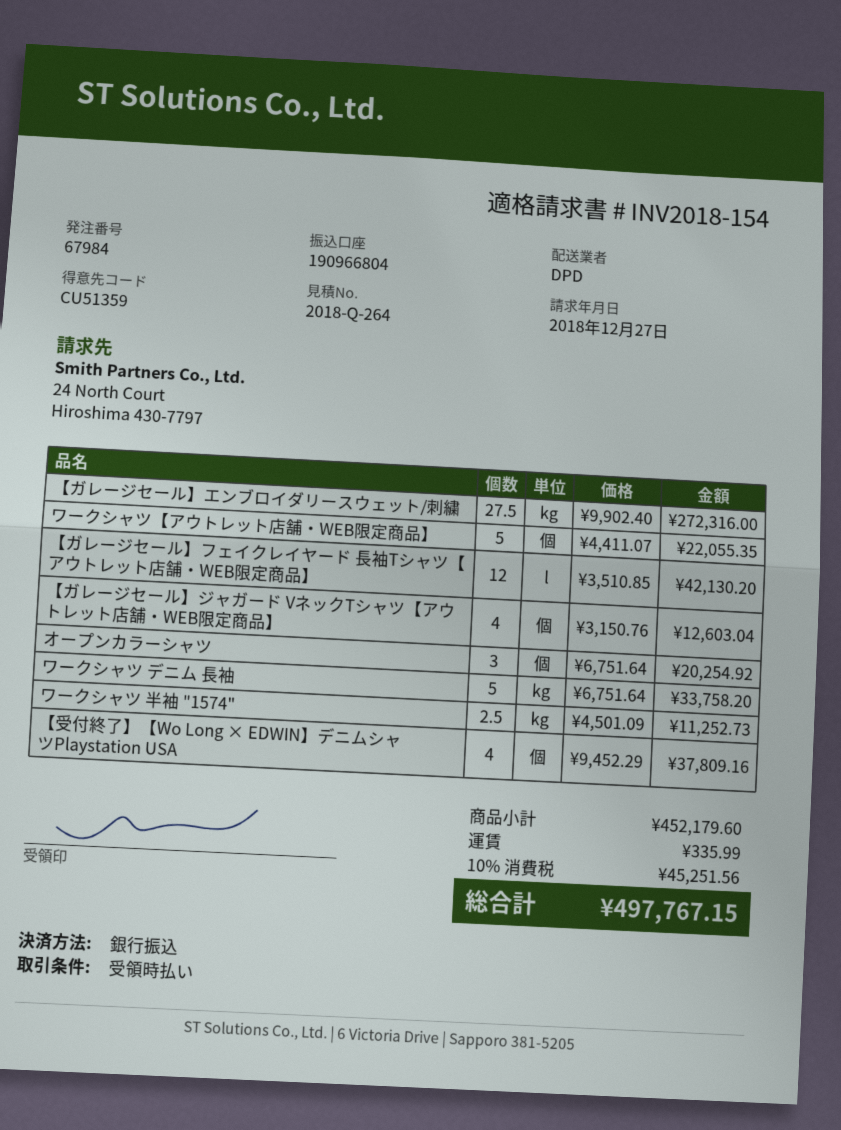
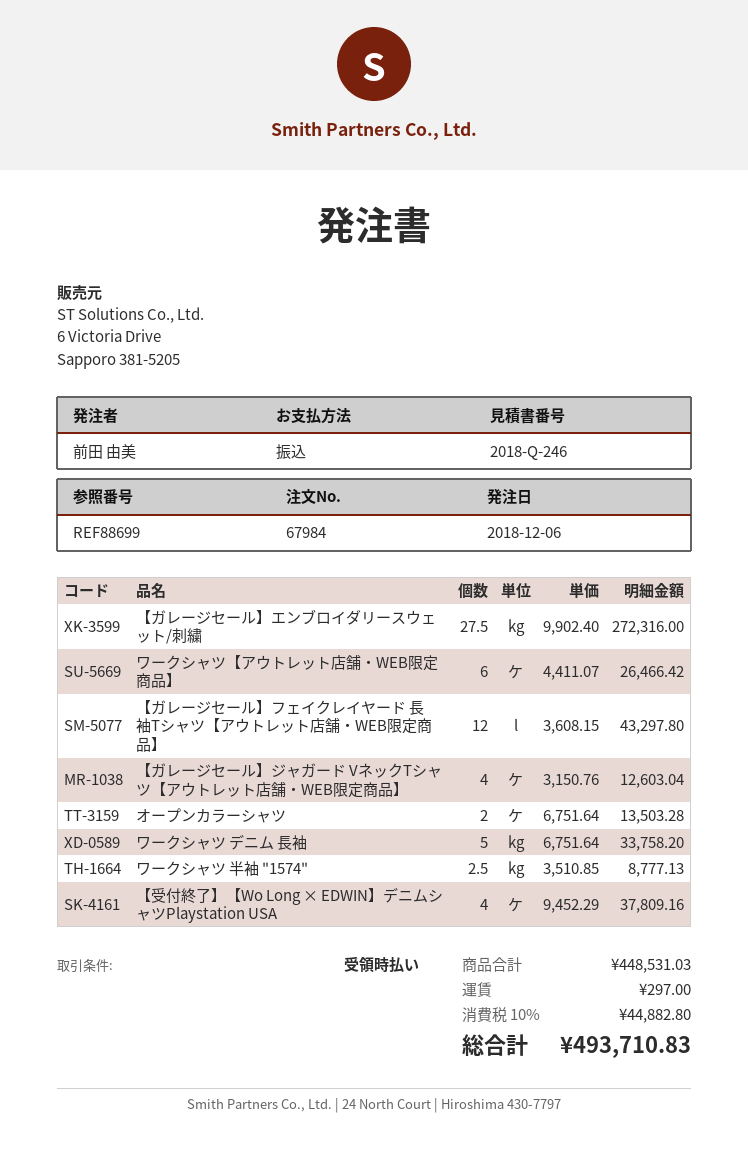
quote number: 2018-Q-264 -> 2018-Q-246
ワークシャツ【アウトレット店舗・WEB限定商品】: 5 x 4411.07 = 22055.35 -> 6 x 4411.07 = 26466.42
【ガレージセール】フェイクレイヤード 長袖Tシャツ【アウトレット店舗・WEB限定商品】: 12 x 3510.85 = 42130.20 -> 12 x 3608.15 = 43297.80
オープンカラーシャツ: 3 x 6751.64 = 20254.92 -> 2 x 6751.64 = 13503.28
ワークシャツ 半袖 "1574": 2.5 x 4501.09 = 11252.73 -> 2.5 x 3510.85 = 8777.13
subtotal: 452179.60 -> 448531.03
shipping: 335.99 -> 297.00
tax: 10% = 45251.56 -> 10% = 44882.80
total: 497767.15 -> 493710.83

